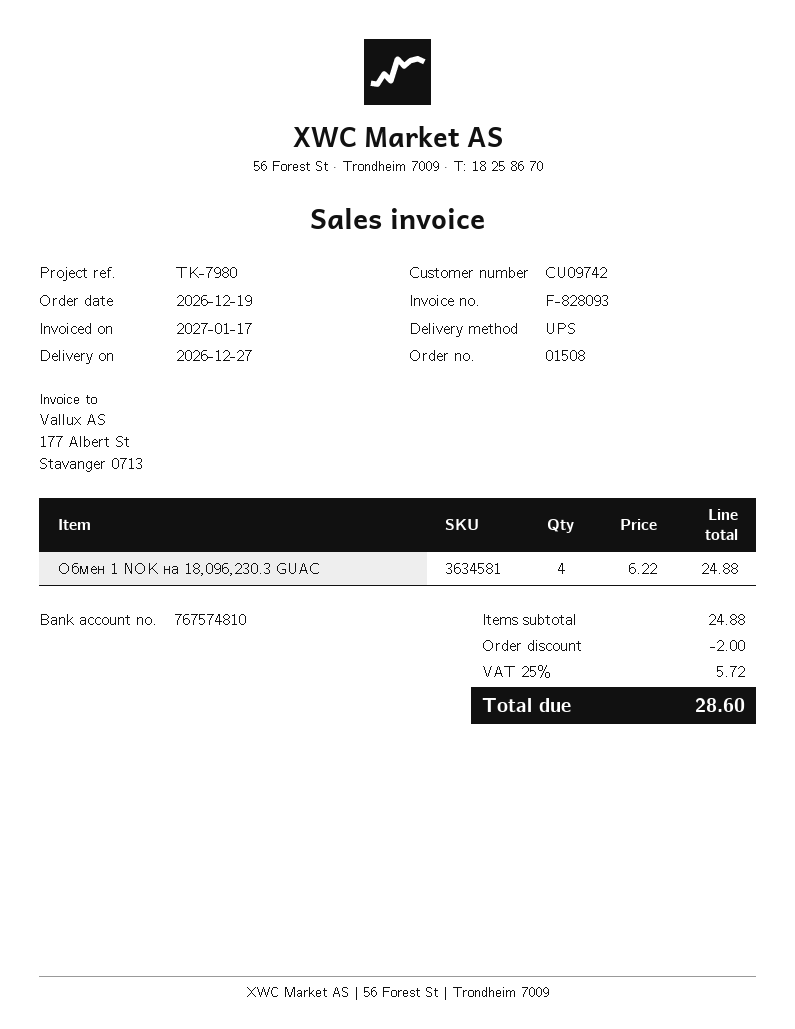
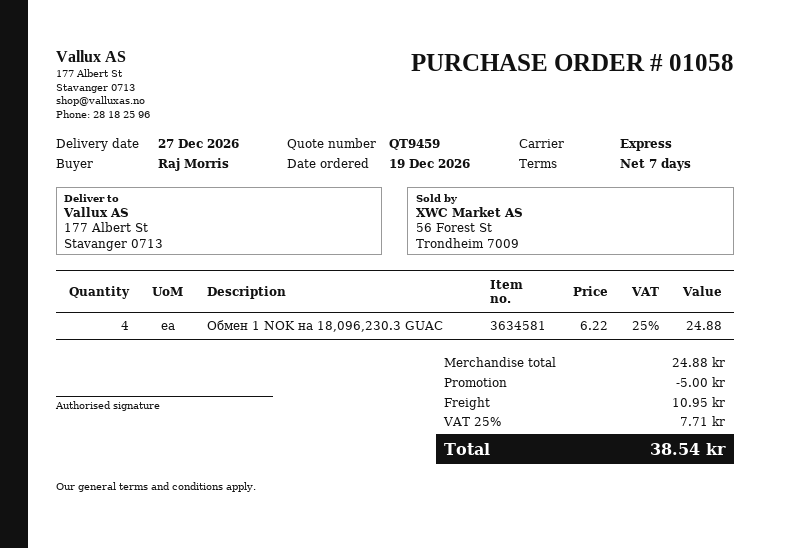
order number: 01508 -> 01058
shipping method: UPS -> express
discount: 2.00 -> 5.00
shipping: none -> 10.95
tax: 25% = 5.72 -> 25% = 7.71
total: 28.60 -> 38.54

